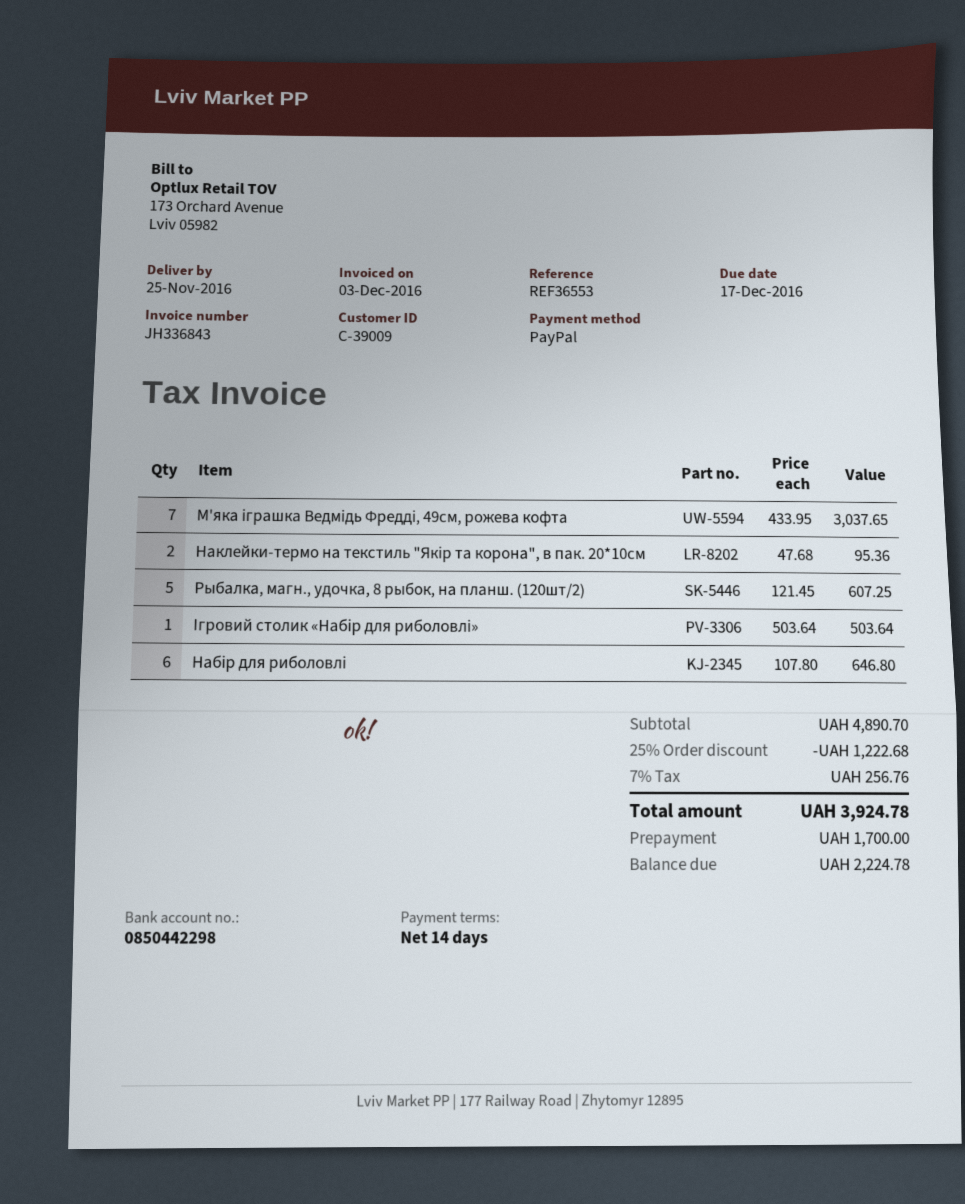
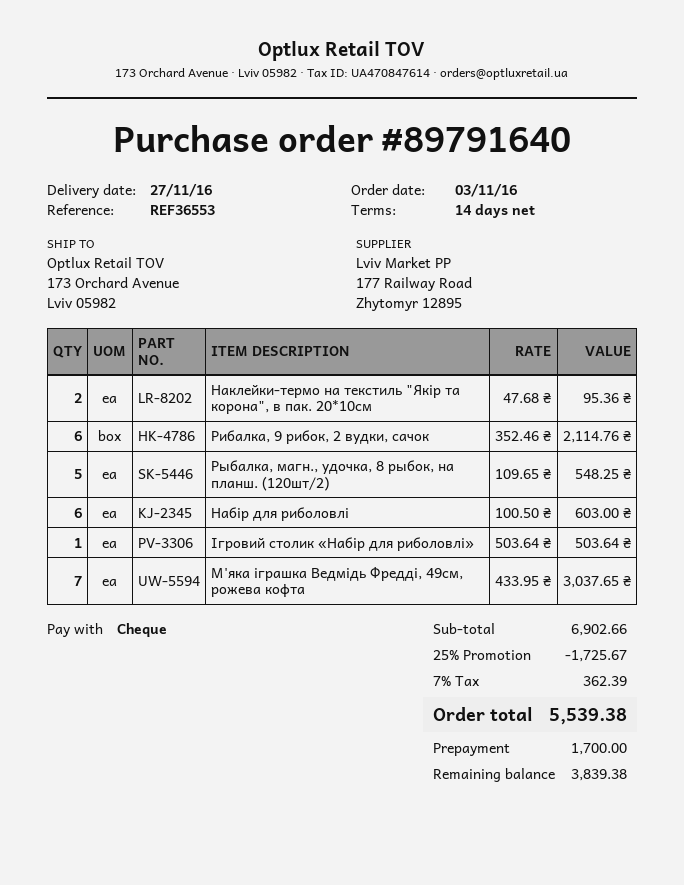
delivery date: 2016-11-25 -> 2016-11-27
payment method: PayPal -> cheque
Рыбалка, магн., удочка, 8 рыбок, на планш. (120шт/2): 5 x 121.45 = 607.25 -> 5 x 109.65 = 548.25
Набір для риболовлі: 6 x 107.80 = 646.80 -> 6 x 100.50 = 603.00
Рибалка, 9 рибок, 2 вудки, сачок: none -> 6 x 352.46 = 2114.76
subtotal: 4890.70 -> 6902.66
discount: 25% = 1222.68 -> 25% = 1725.67
tax: 7% = 256.76 -> 7% = 362.39
total: 3924.78 -> 5539.38
balance: 2224.78 -> 3839.38

